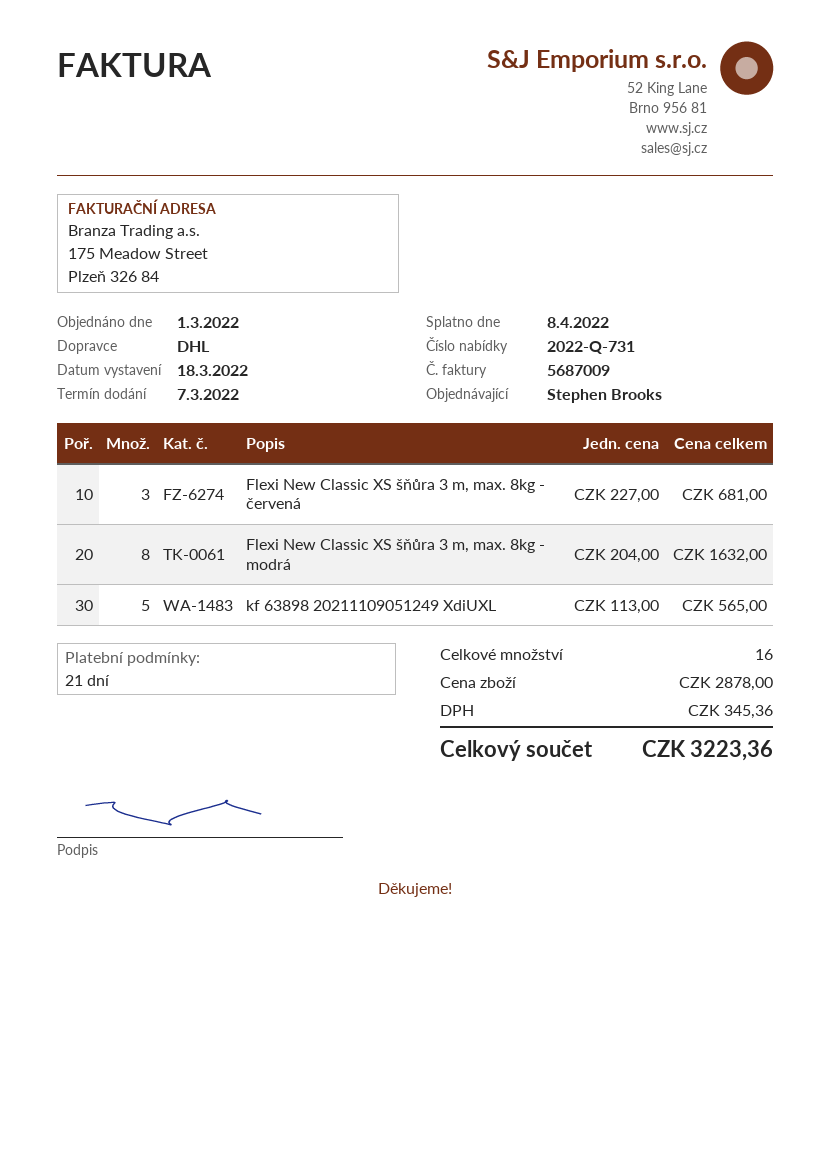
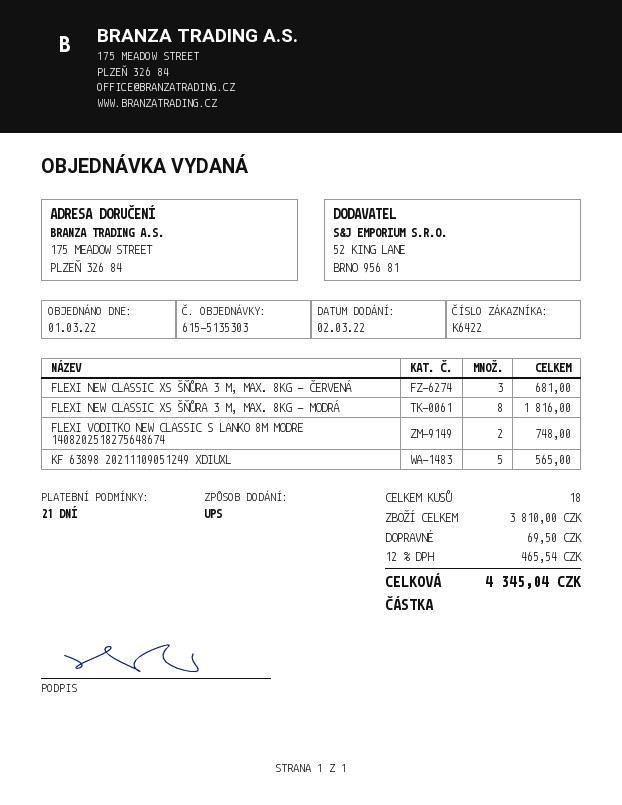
delivery date: 2022-03-07 -> 2022-03-02
shipping method: DHL -> UPS
Flexi New Classic XS šňůra 3 m, max. 8kg - modrá: 8 for 1632.00 -> 8 for 1816.00
FLEXI VODITKO NEW CLASSIC S LANKO 8M MODRE 1408202518275648674: none -> 2 for 748.00
total quantity: 16 -> 18
subtotal: 2878.00 -> 3810.00
shipping: none -> 69.50
tax: 345.36 -> 465.54
total: 3223.36 -> 4345.04

